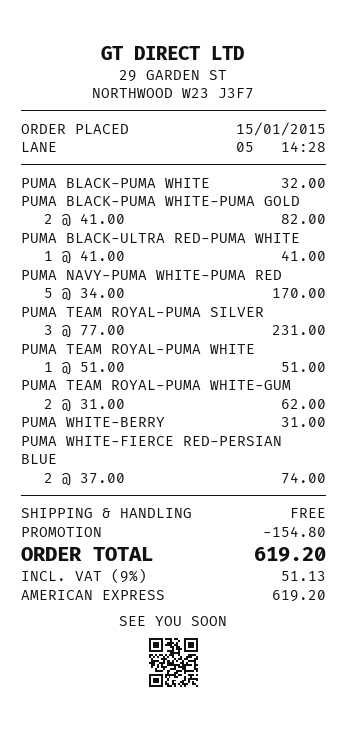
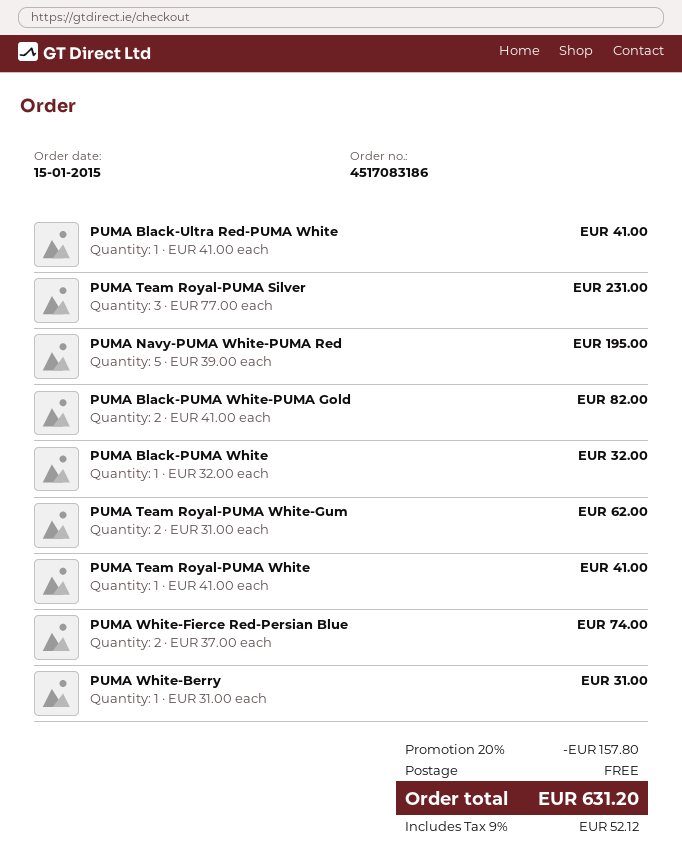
PUMA NAVY-PUMA WHITE-PUMA RED: 5 x 34.00 = 170.00 -> 5 x 39.00 = 195.00
PUMA TEAM ROYAL-PUMA WHITE: 1 x 51.00 = 51.00 -> 1 x 41.00 = 41.00
discount: 154.80 -> 157.80
tax: 9% = 51.13 -> 9% = 52.12
total: 619.20 -> 631.20

